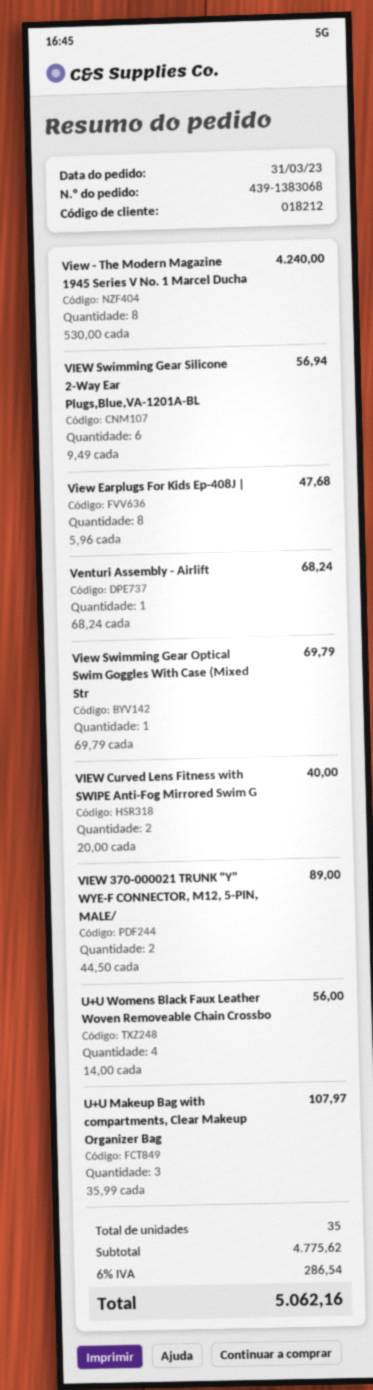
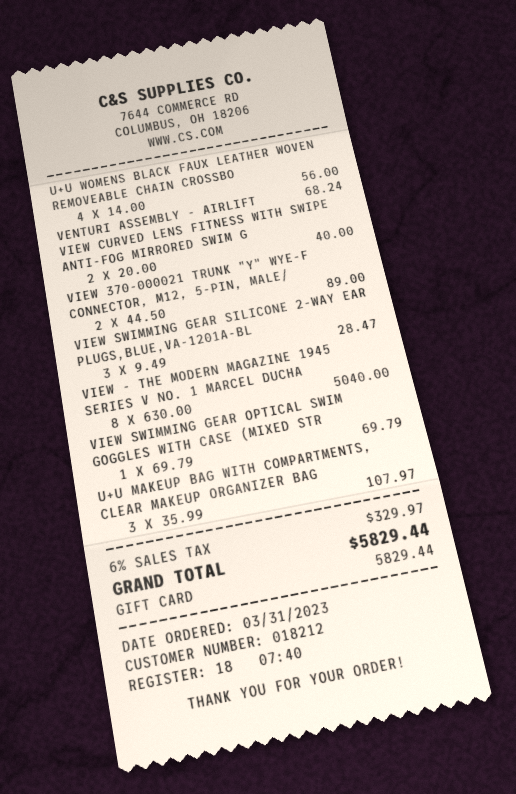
View - The Modern Magazine 1945 Series V No. 1 Marcel Ducha: 8 x 530.00 = 4240.00 -> 8 x 630.00 = 5040.00
VIEW Swimming Gear Silicone 2-Way Ear Plugs,Blue,VA-1201A-BL: 6 x 9.49 = 56.94 -> 3 x 9.49 = 28.47
View Earplugs For Kids Ep-408J |: 8 x 5.96 = 47.68 -> none
tax: 6% = 286.54 -> 6% = 329.97
total: 5062.16 -> 5829.44

